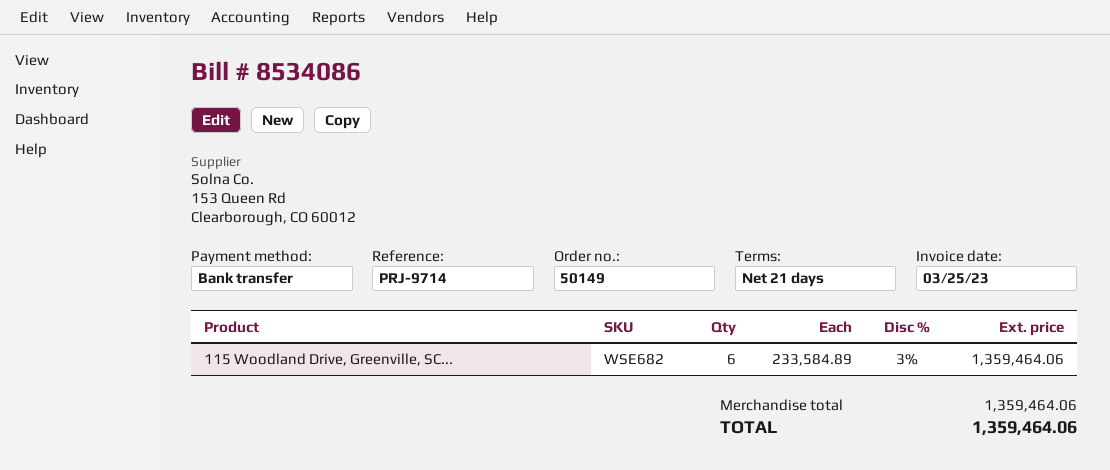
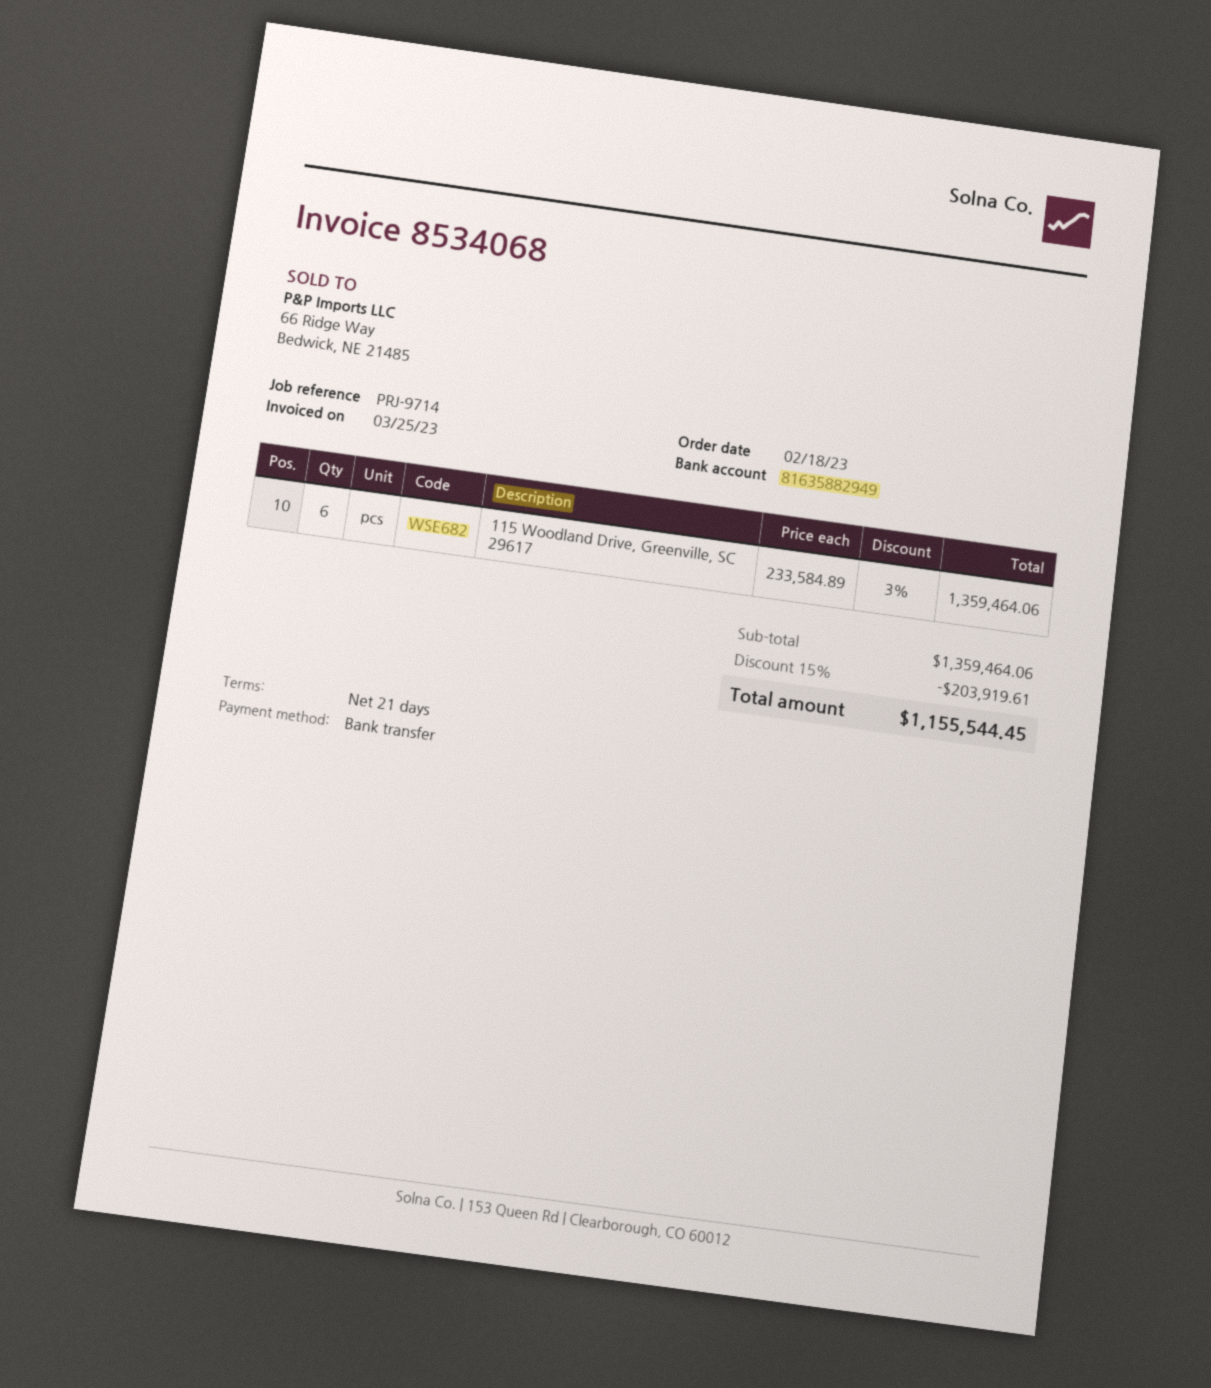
invoice number: 8534086 -> 8534068
discount: none -> 15% = 203919.61
total: 1359464.06 -> 1155544.45

